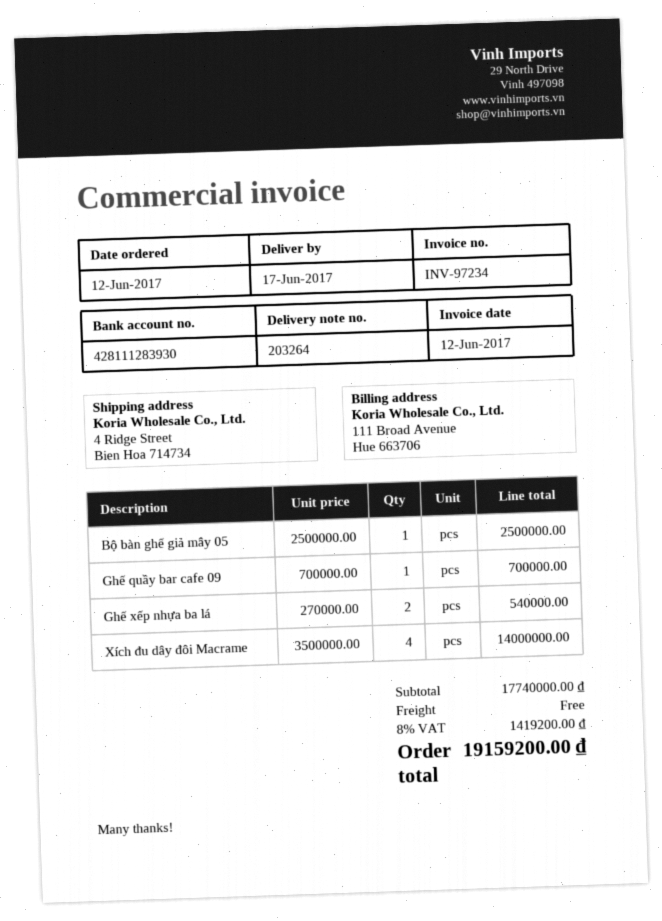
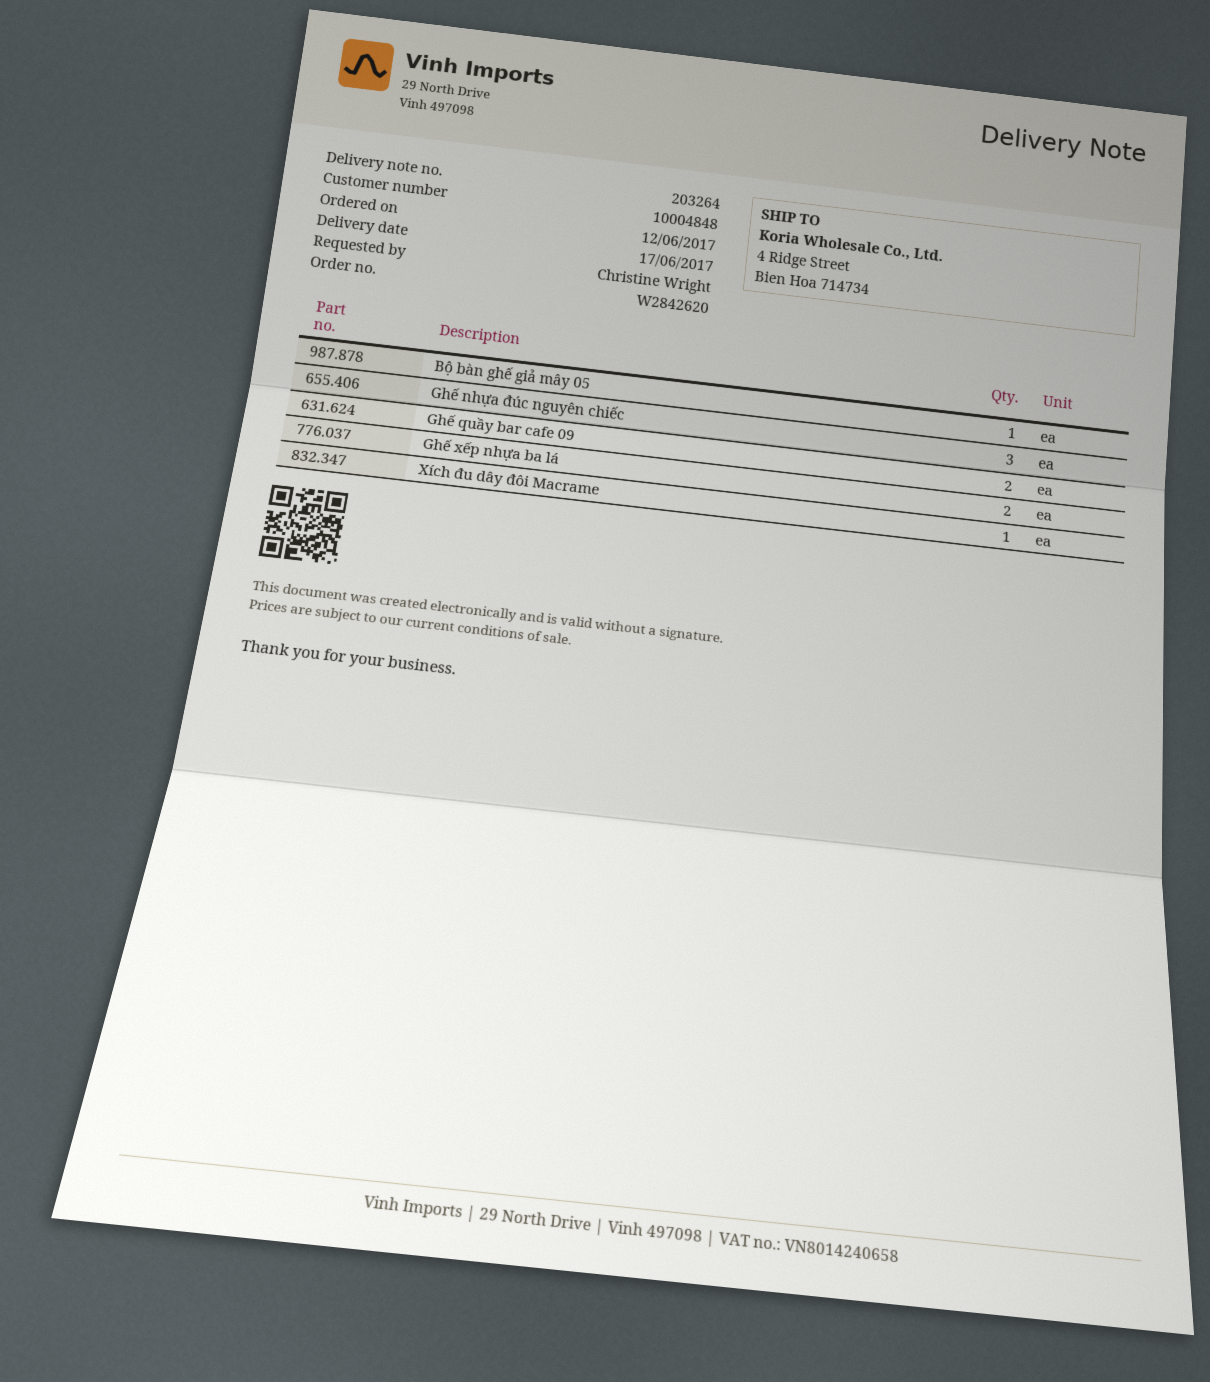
Ghế quầy bar cafe 09: 1 -> 2
Xích đu dây đôi Macrame: 4 -> 1
Ghế nhựa đúc nguyên chiếc: none -> 3

